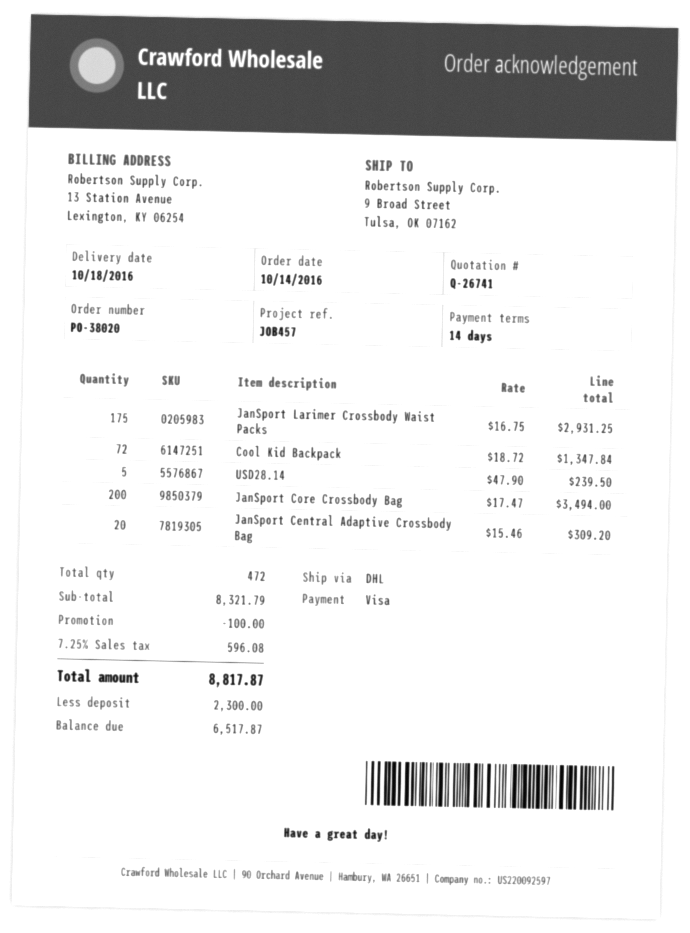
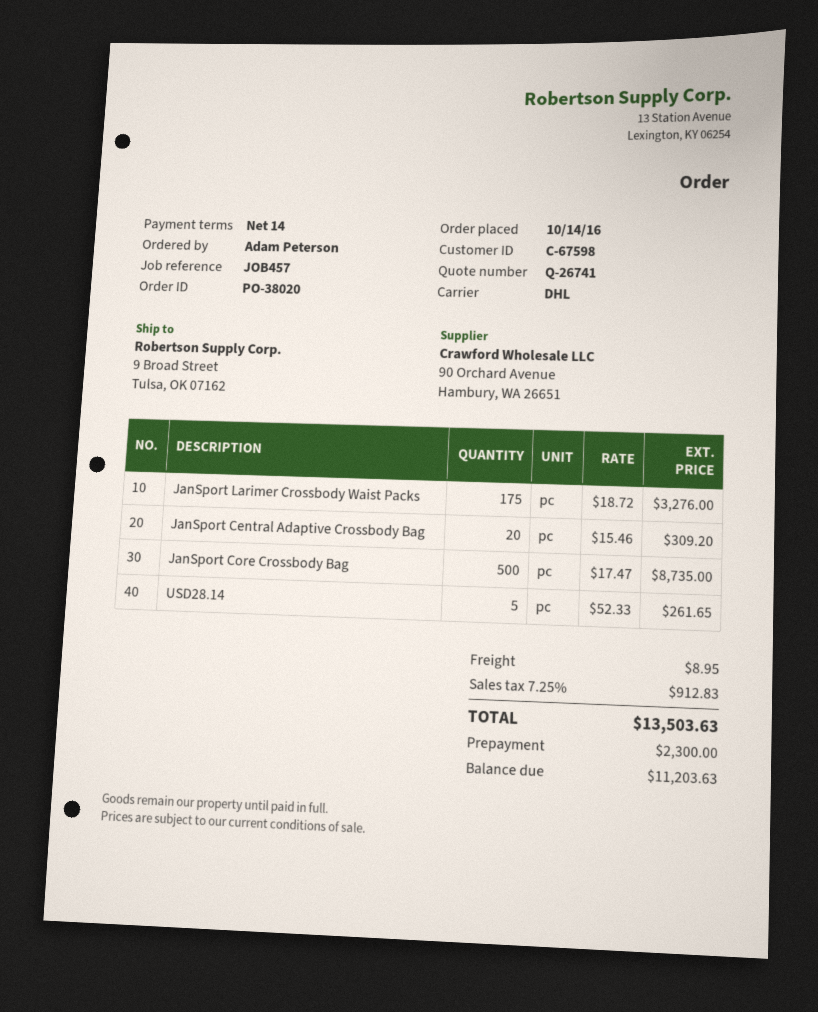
JanSport Larimer Crossbody Waist Packs: 175 x 16.75 = 2931.25 -> 175 x 18.72 = 3276.00
Cool Kid Backpack: 72 x 18.72 = 1347.84 -> none
USD28.14: 5 x 47.90 = 239.50 -> 5 x 52.33 = 261.65
JanSport Core Crossbody Bag: 200 x 17.47 = 3494.00 -> 500 x 17.47 = 8735.00
discount: 100.00 -> none
shipping: none -> 8.95
tax: 7.25% = 596.08 -> 7.25% = 912.83
total: 8817.87 -> 13503.63
balance: 6517.87 -> 11203.63

